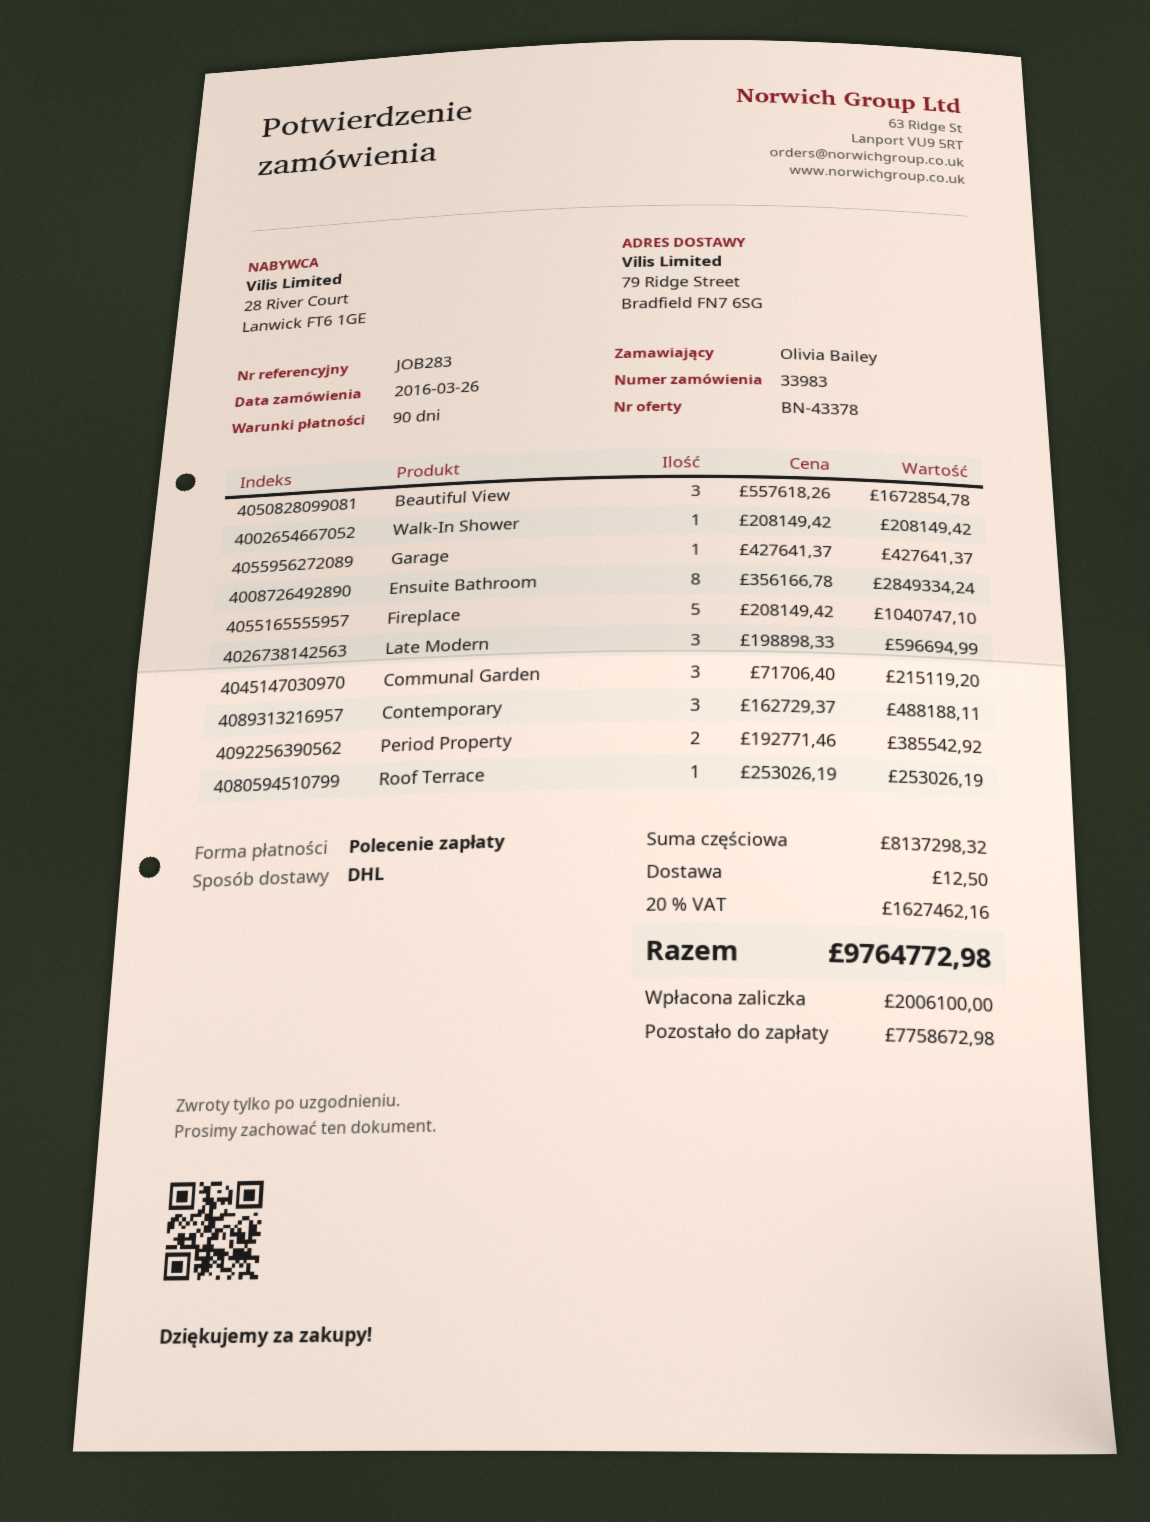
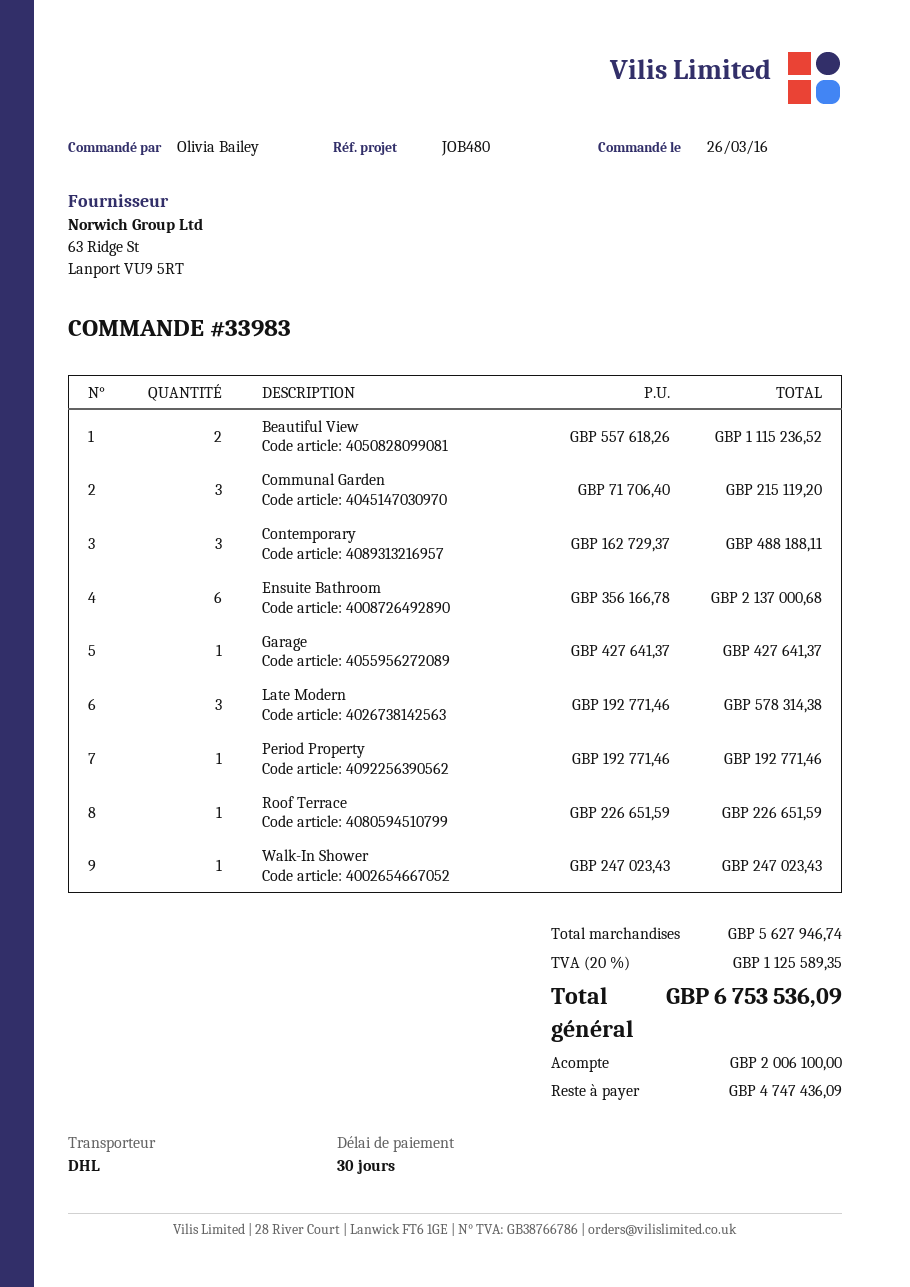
payment terms: 90 days -> 30 days
reference: JOB283 -> JOB480
Beautiful View: 3 x 557618.26 = 1672854.78 -> 2 x 557618.26 = 1115236.52
Walk-In Shower: 1 x 208149.42 = 208149.42 -> 1 x 247023.43 = 247023.43
Ensuite Bathroom: 8 x 356166.78 = 2849334.24 -> 6 x 356166.78 = 2137000.68
Fireplace: 5 x 208149.42 = 1040747.10 -> none
Late Modern: 3 x 198898.33 = 596694.99 -> 3 x 192771.46 = 578314.38
Period Property: 2 x 192771.46 = 385542.92 -> 1 x 192771.46 = 192771.46
Roof Terrace: 1 x 253026.19 = 253026.19 -> 1 x 226651.59 = 226651.59
subtotal: 8137298.32 -> 5627946.74
shipping: 12.50 -> none
tax: 20% = 1627462.16 -> 20% = 1125589.35
total: 9764772.98 -> 6753536.09
balance: 7758672.98 -> 4747436.09

